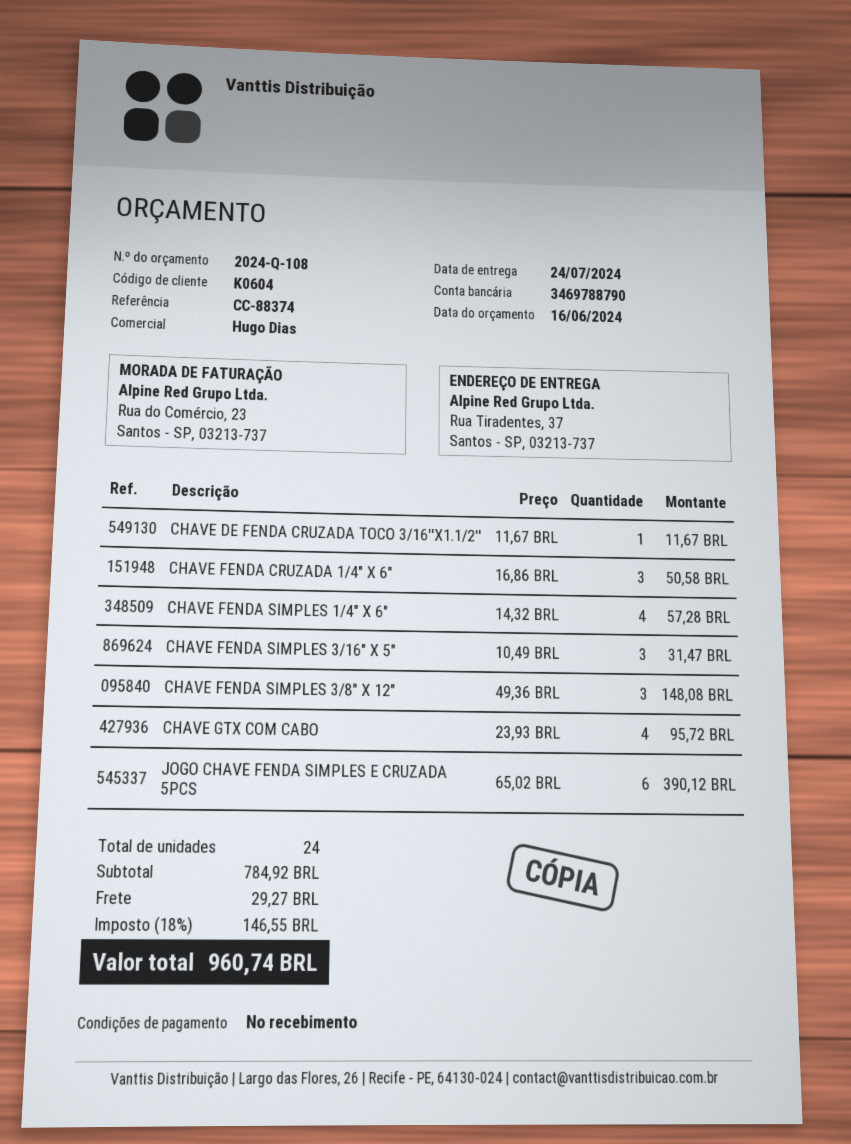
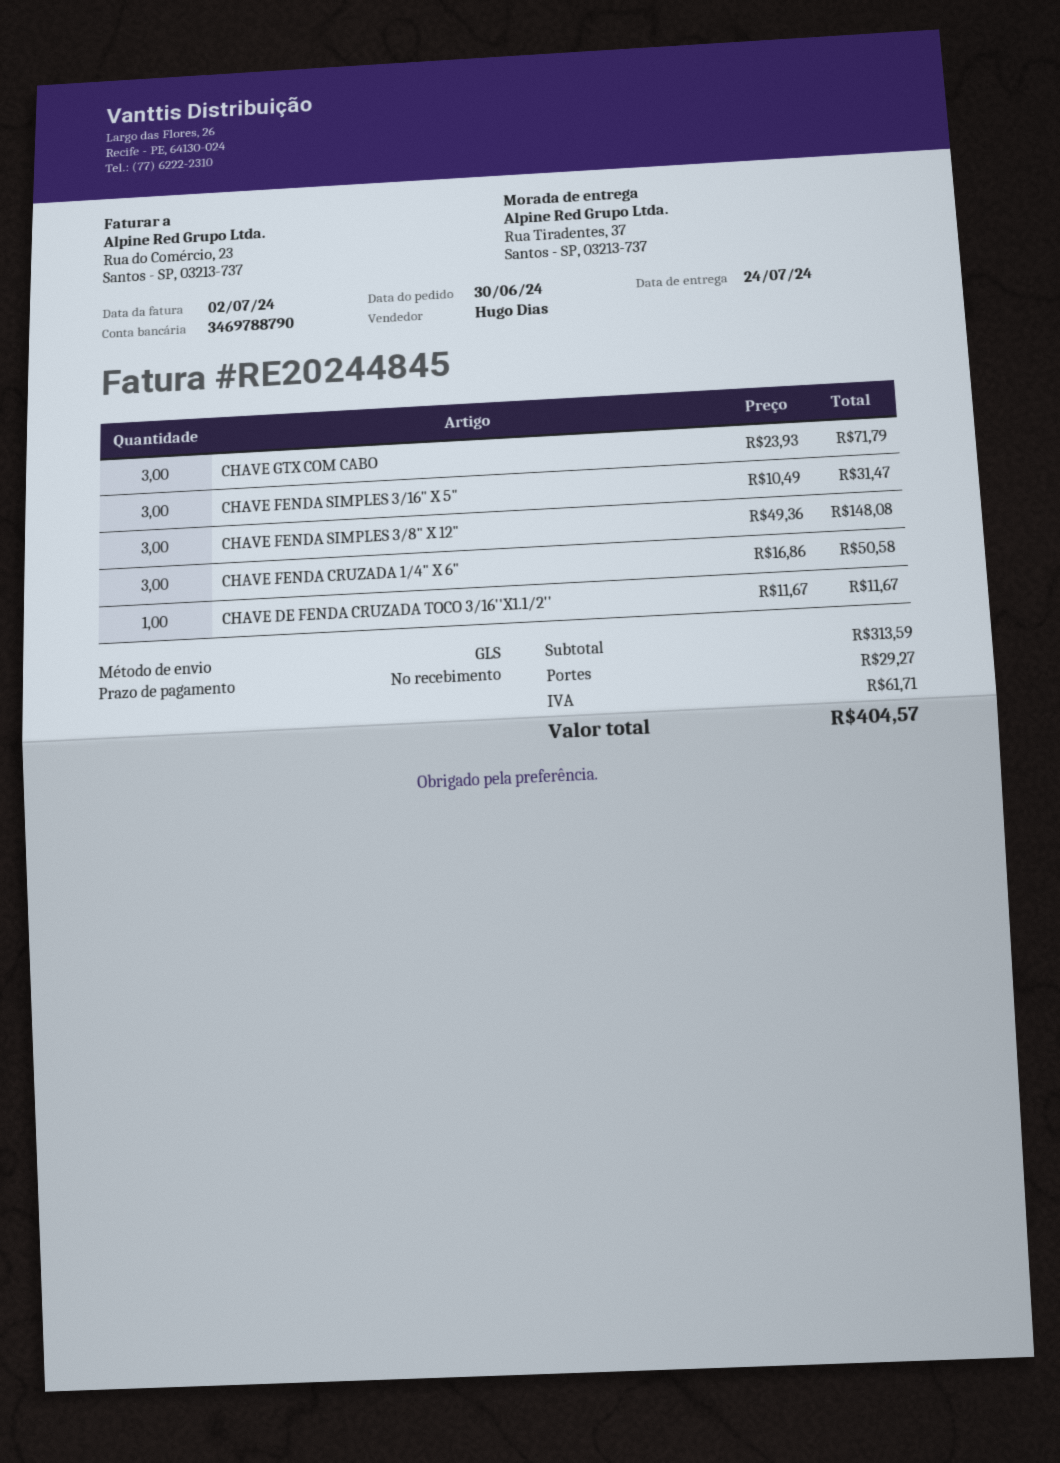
CHAVE FENDA SIMPLES 1/4" X 6": 4 x 14.32 = 57.28 -> none
CHAVE GTX COM CABO: 4 x 23.93 = 95.72 -> 3 x 23.93 = 71.79
JOGO CHAVE FENDA SIMPLES E CRUZADA 5PCS: 6 x 65.02 = 390.12 -> none
subtotal: 784.92 -> 313.59
tax: 146.55 -> 61.71
total: 960.74 -> 404.57

